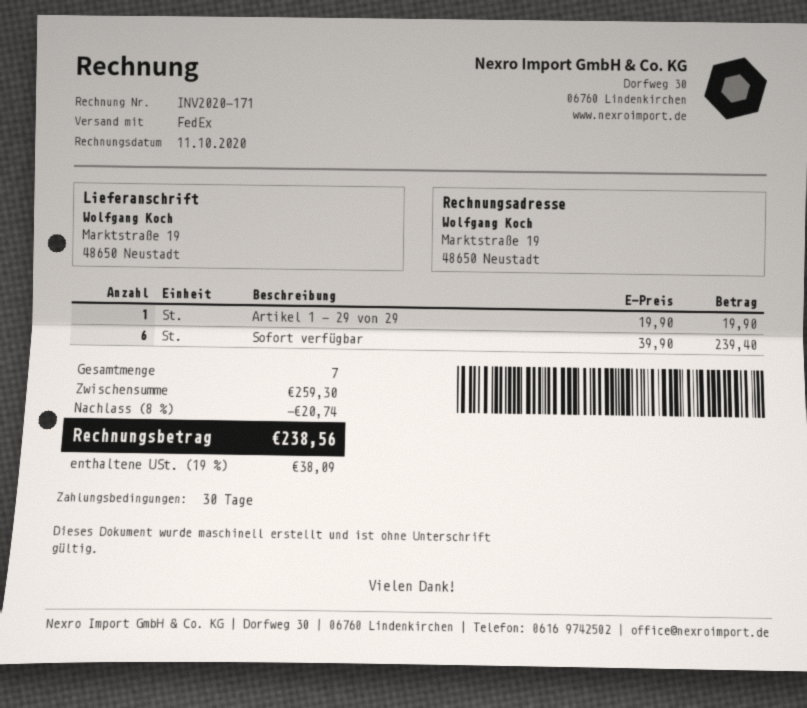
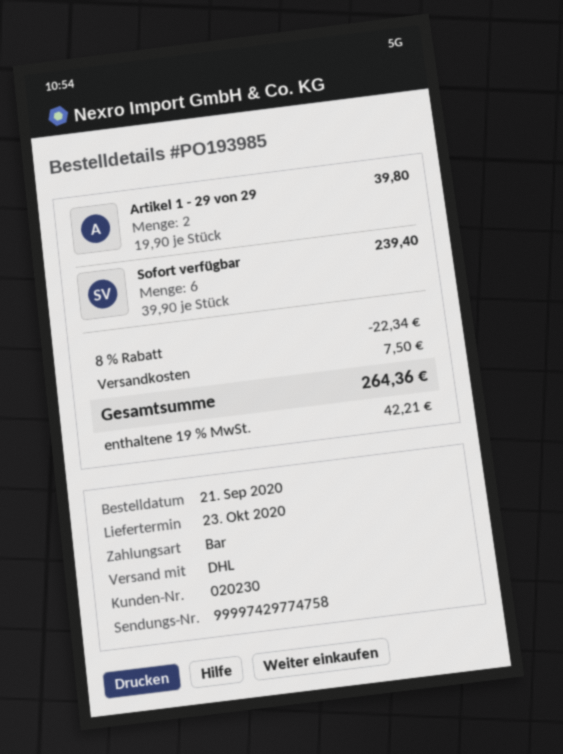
shipping method: FedEx -> DHL
Artikel 1 - 29 von 29: 1 x 19.90 = 19.90 -> 2 x 19.90 = 39.80
discount: 8% = 20.74 -> 8% = 22.34
shipping: none -> 7.50
tax: 19% = 38.09 -> 19% = 42.21
total: 238.56 -> 264.36

